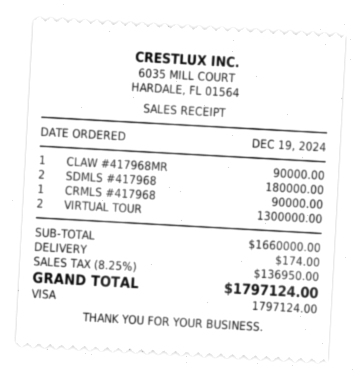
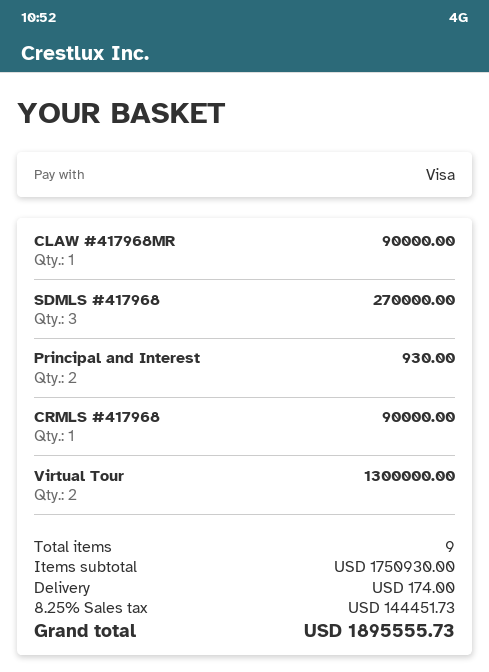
SDMLS #417968: 2 for 180000.00 -> 3 for 270000.00
Principal and Interest: none -> 2 for 930.00
subtotal: 1660000.00 -> 1750930.00
tax: 8.25% = 136950.00 -> 8.25% = 144451.73
total: 1797124.00 -> 1895555.73

